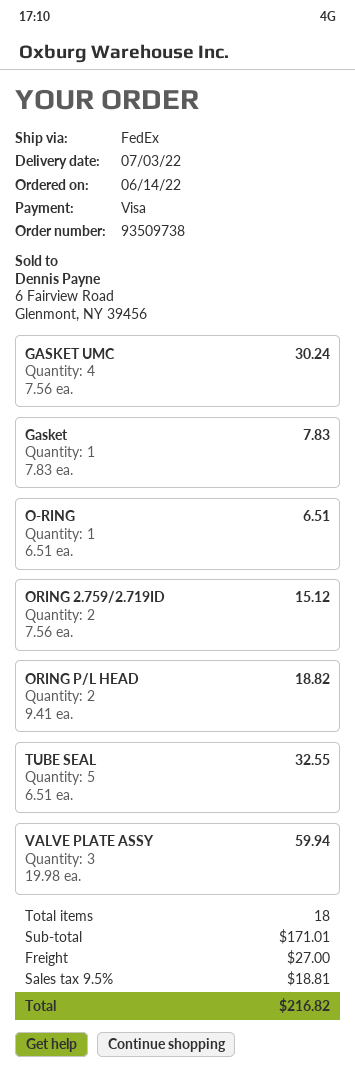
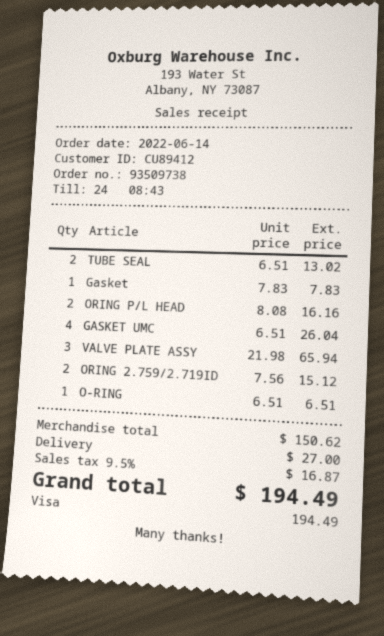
GASKET UMC: 4 x 7.56 = 30.24 -> 4 x 6.51 = 26.04
ORING P/L HEAD: 2 x 9.41 = 18.82 -> 2 x 8.08 = 16.16
TUBE SEAL: 5 x 6.51 = 32.55 -> 2 x 6.51 = 13.02
VALVE PLATE ASSY: 3 x 19.98 = 59.94 -> 3 x 21.98 = 65.94
subtotal: 171.01 -> 150.62
tax: 9.5% = 18.81 -> 9.5% = 16.87
total: 216.82 -> 194.49

